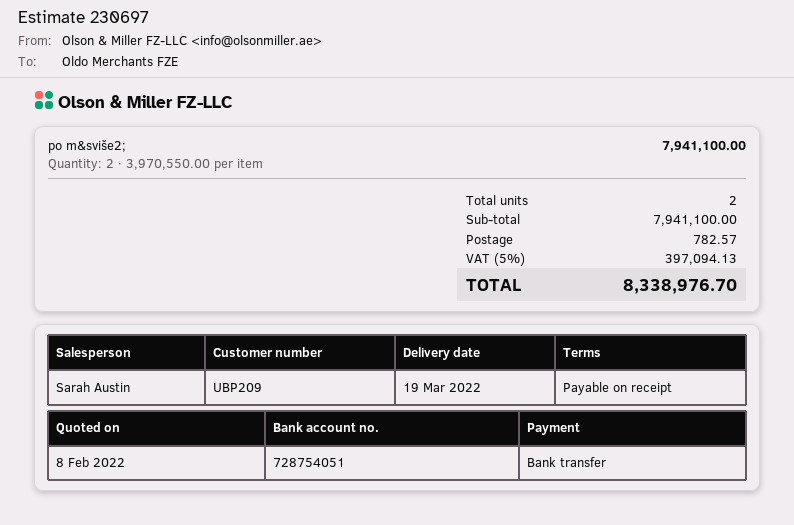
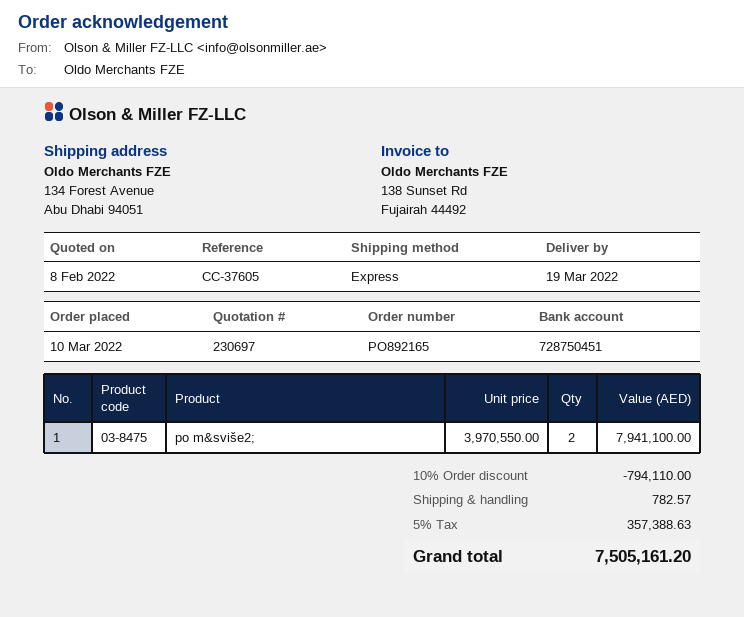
bank account: 728754051 -> 728750451
discount: none -> 10% = 794110.00
tax: 5% = 397094.13 -> 5% = 357388.63
total: 8338976.70 -> 7505161.20

